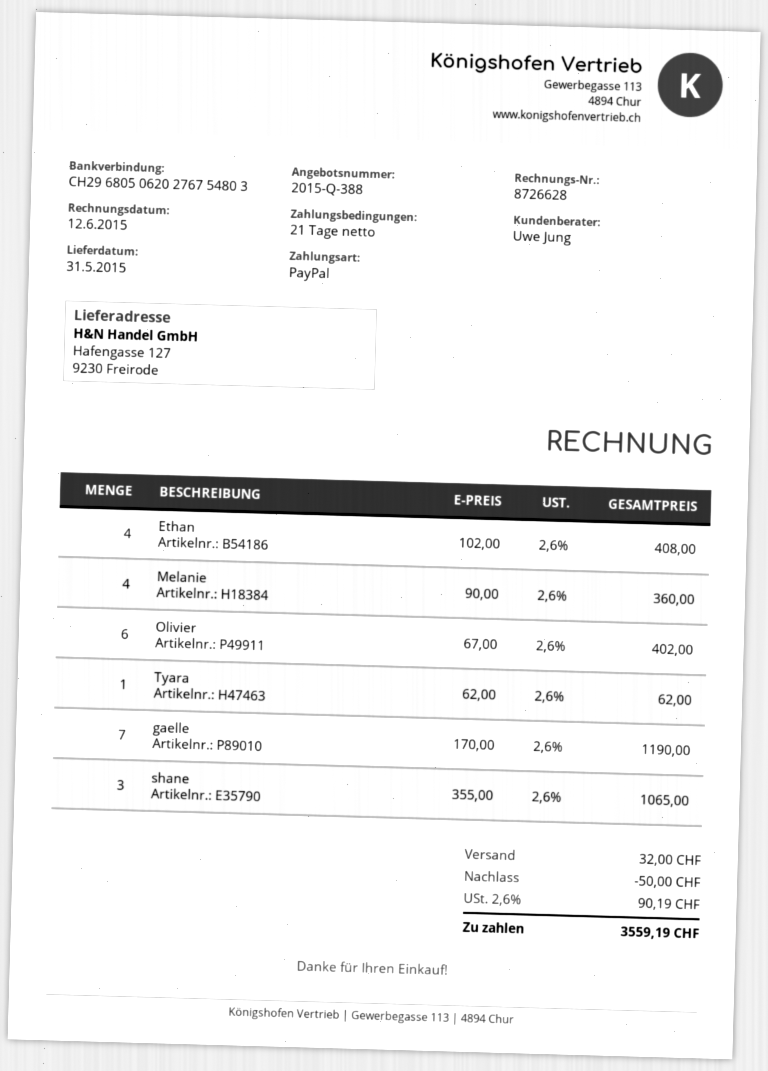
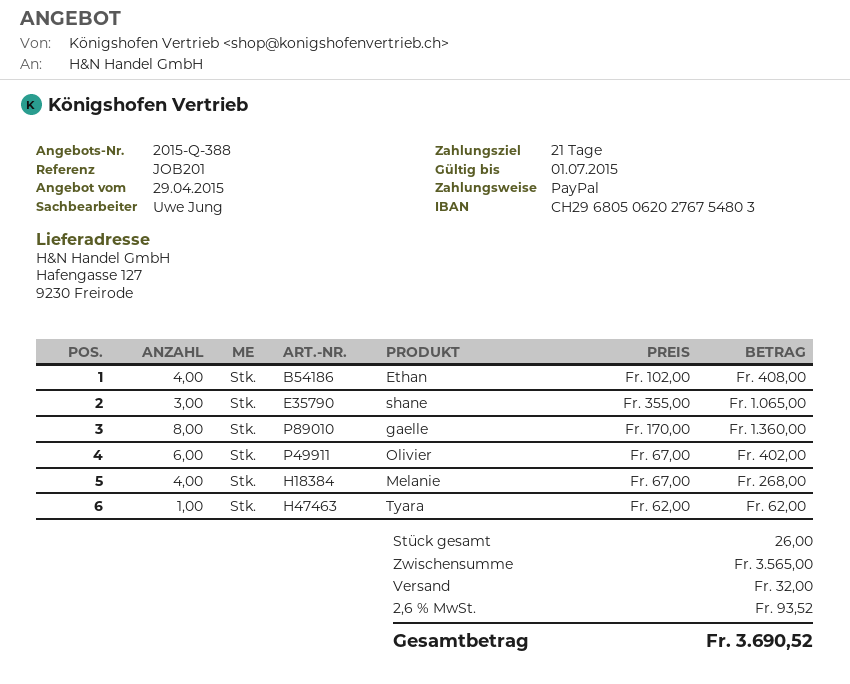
Melanie: 4 x 90.00 = 360.00 -> 4 x 67.00 = 268.00
gaelle: 7 x 170.00 = 1190.00 -> 8 x 170.00 = 1360.00
discount: 50.00 -> none
tax: 2.6% = 90.19 -> 2.6% = 93.52
total: 3559.19 -> 3690.52

